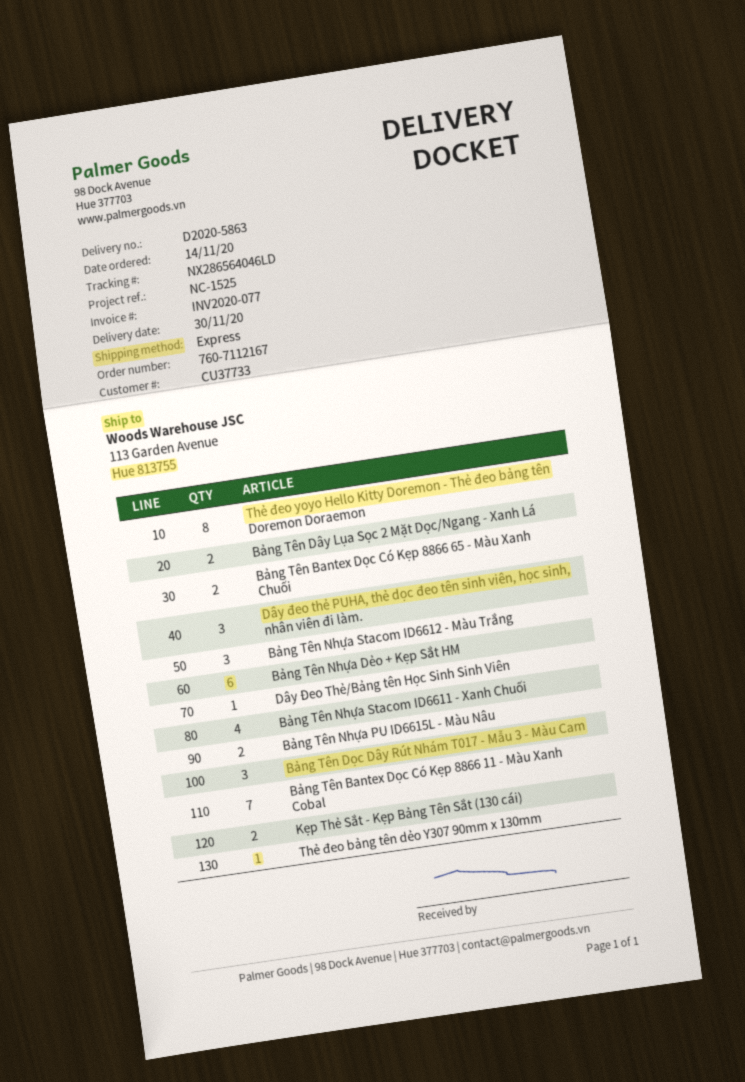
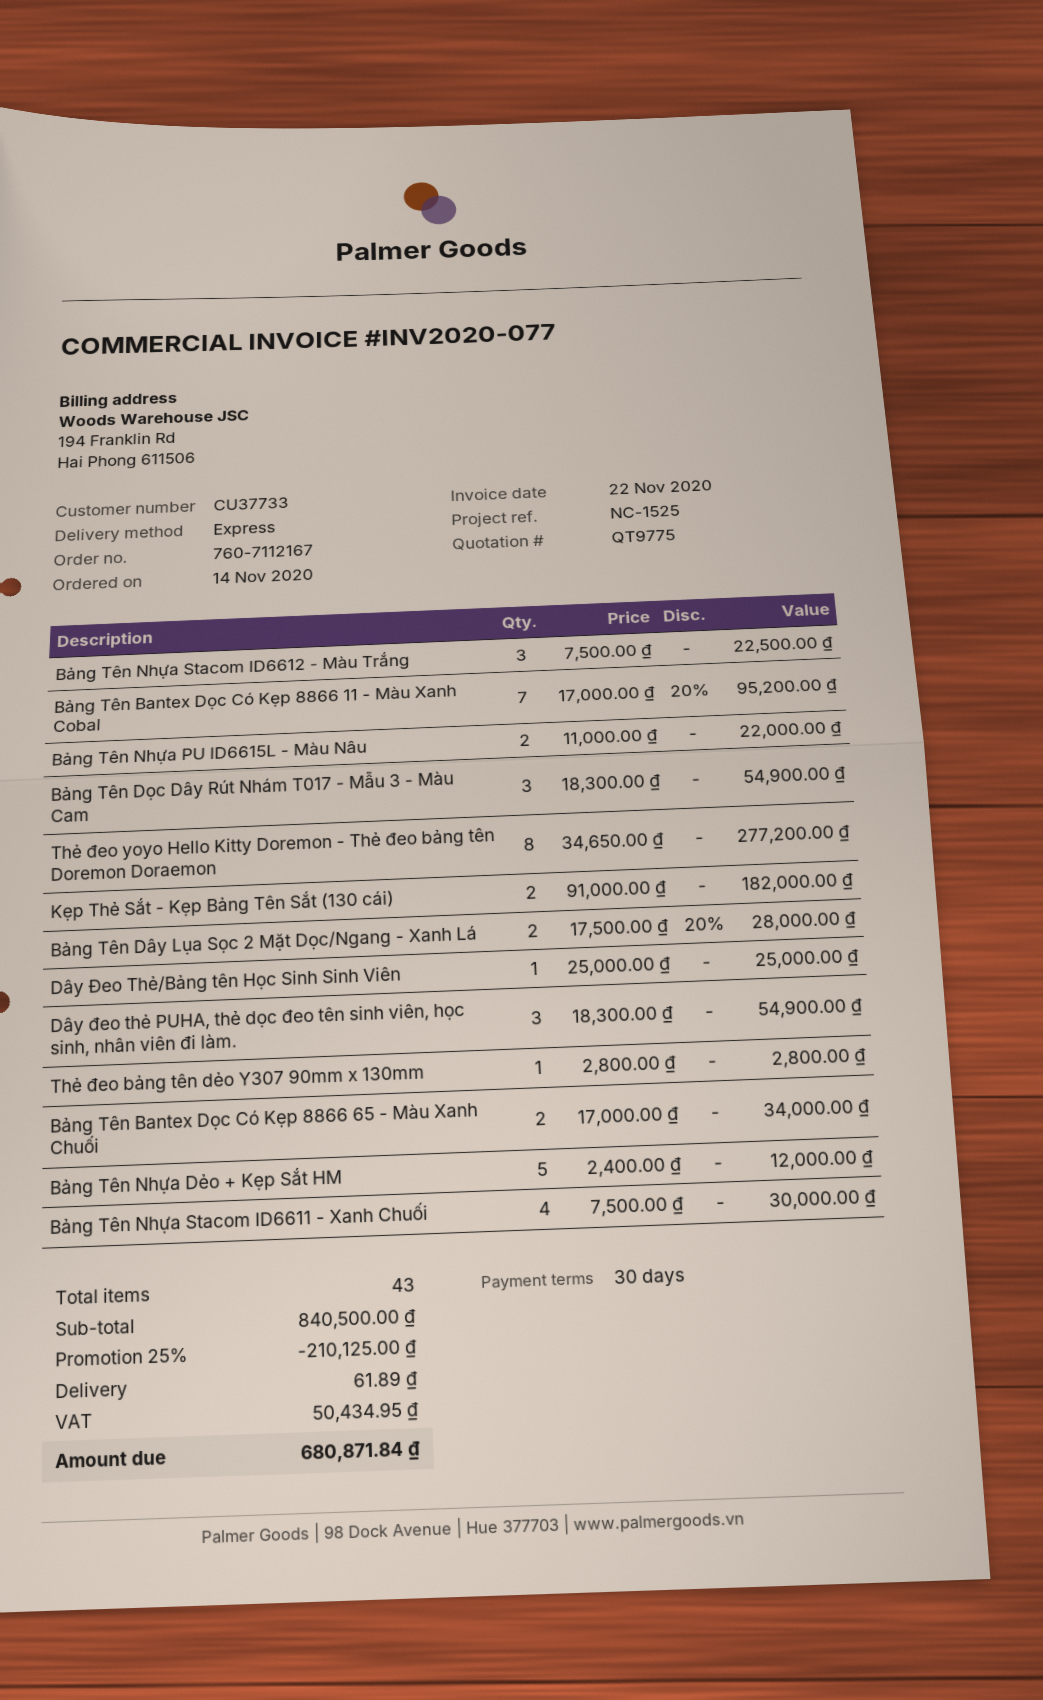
Bảng Tên Nhựa Dẻo + Kẹp Sắt HM: 6 -> 5

